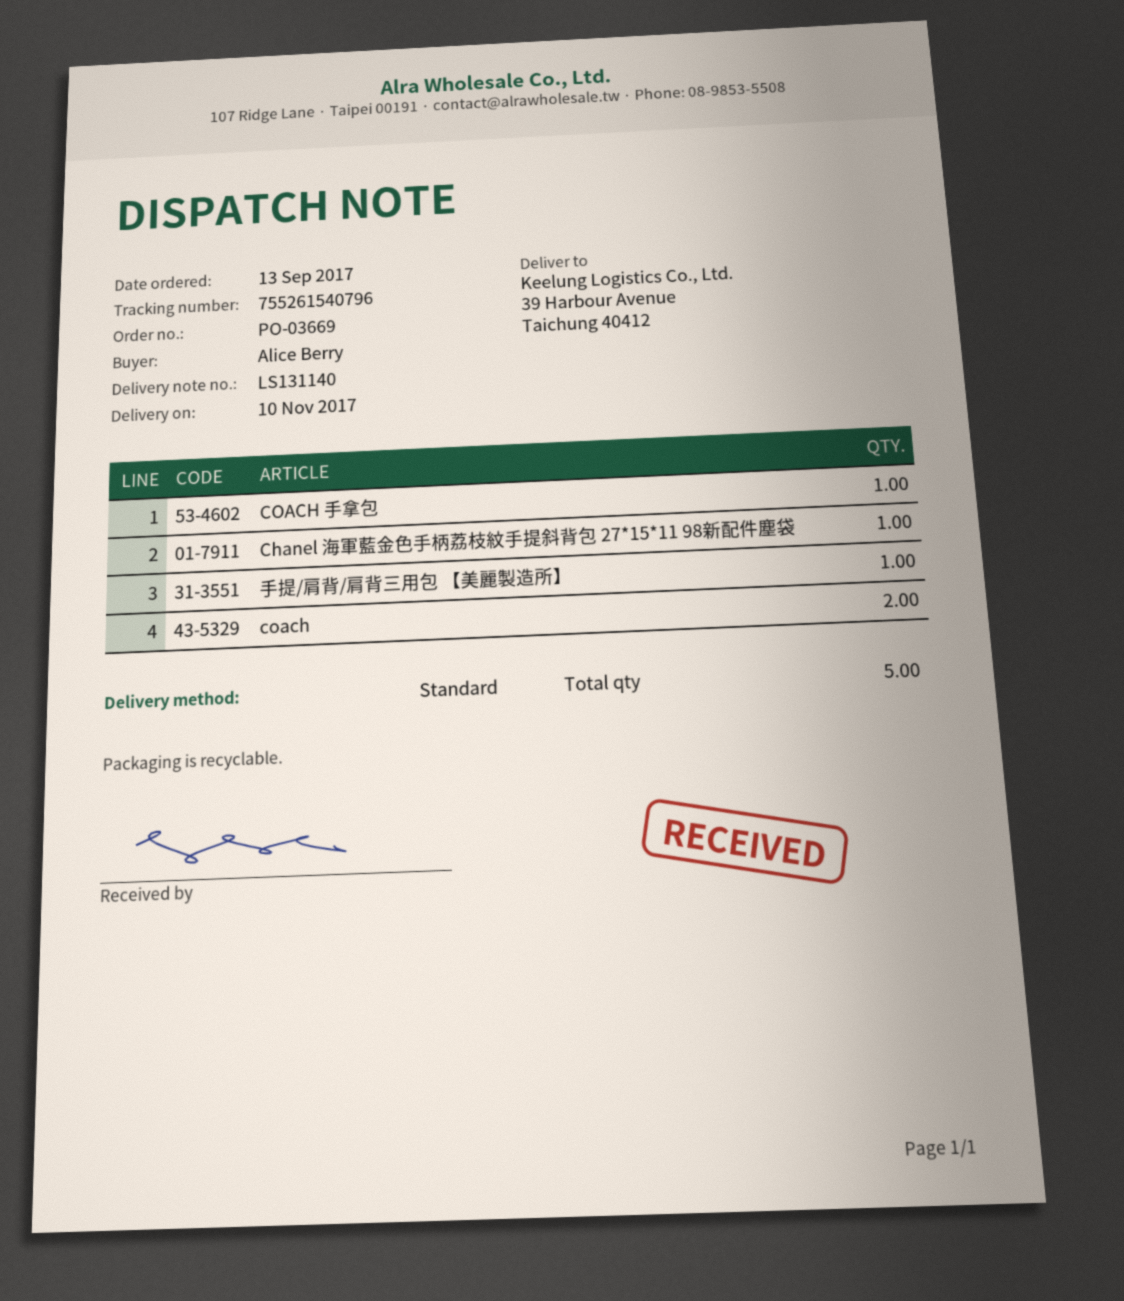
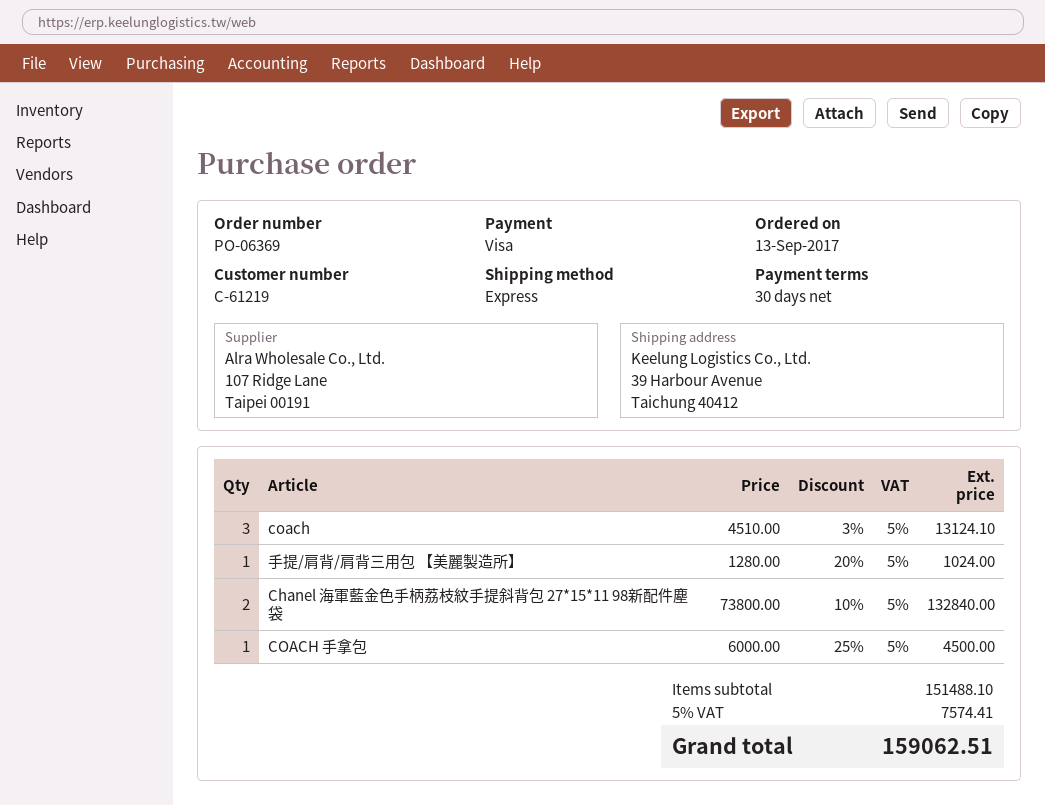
order number: PO-03669 -> PO-06369
shipping method: standard -> express
Chanel 海軍藍金色手柄荔枝紋手提斜背包 27*15*11 98新配件塵袋: 1 -> 2
coach: 2 -> 3

